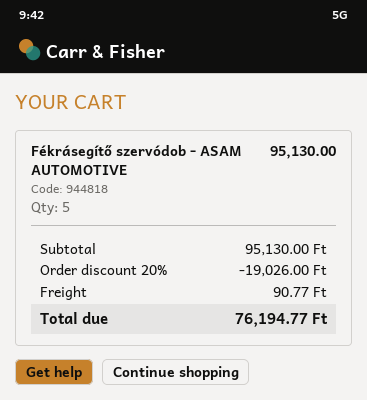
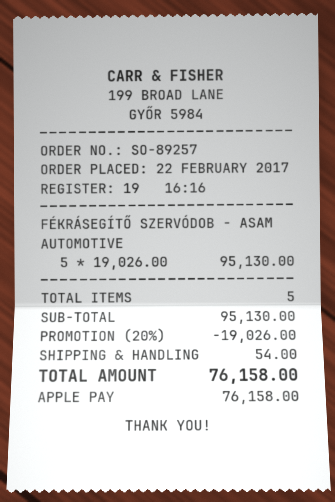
shipping: 90.77 -> 54.00
total: 76194.77 -> 76158.00

